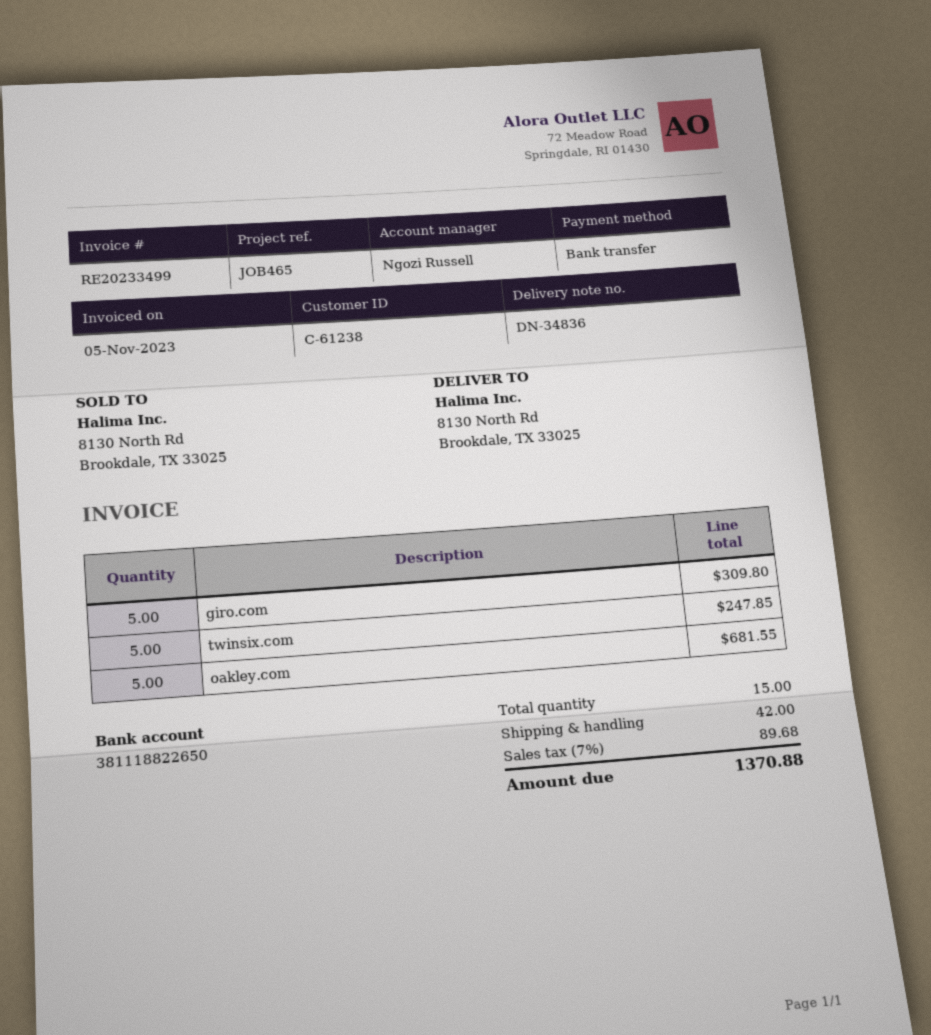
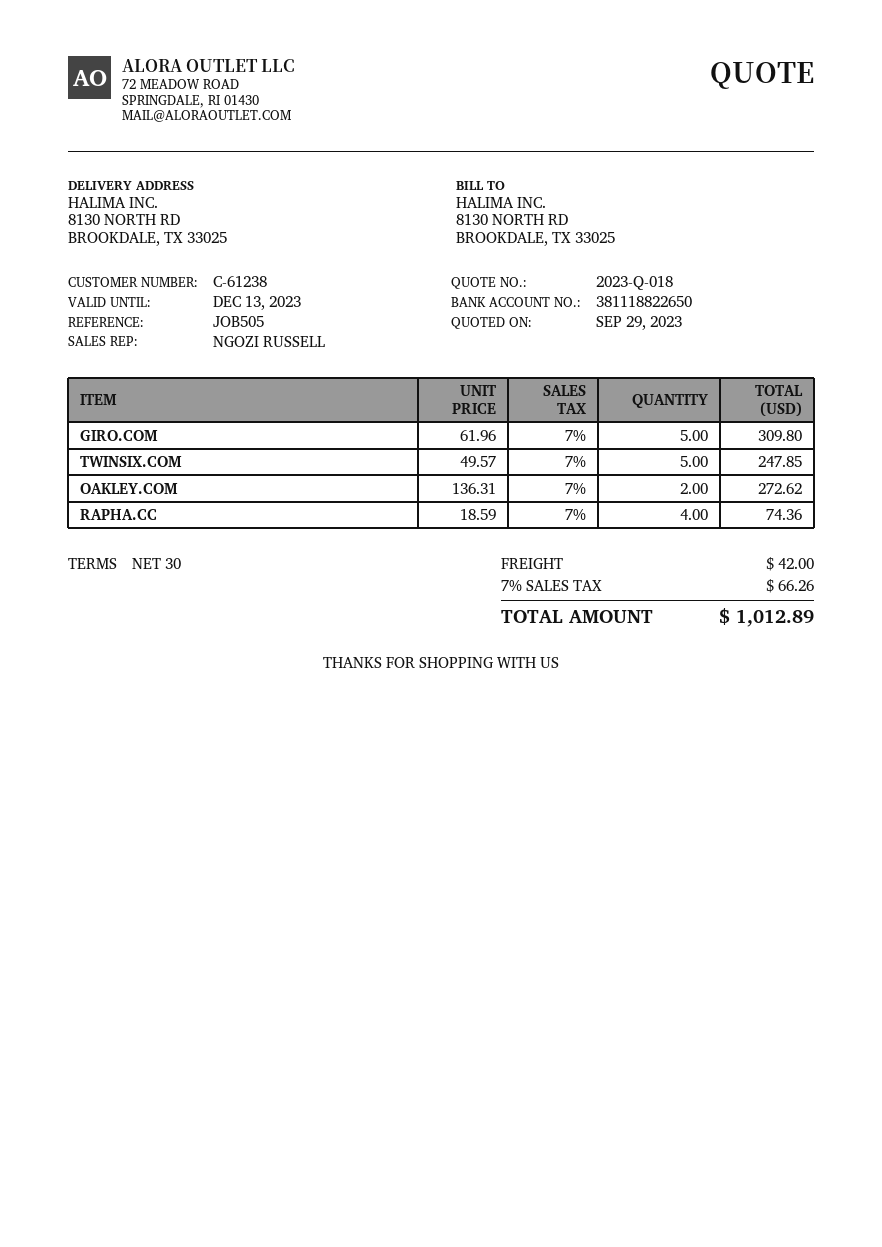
reference: JOB465 -> JOB505
oakley.com: 5 for 681.55 -> 2 for 272.62
RAPHA.CC: none -> 4 for 74.36
tax: 7% = 89.68 -> 7% = 66.26
total: 1370.88 -> 1012.89

